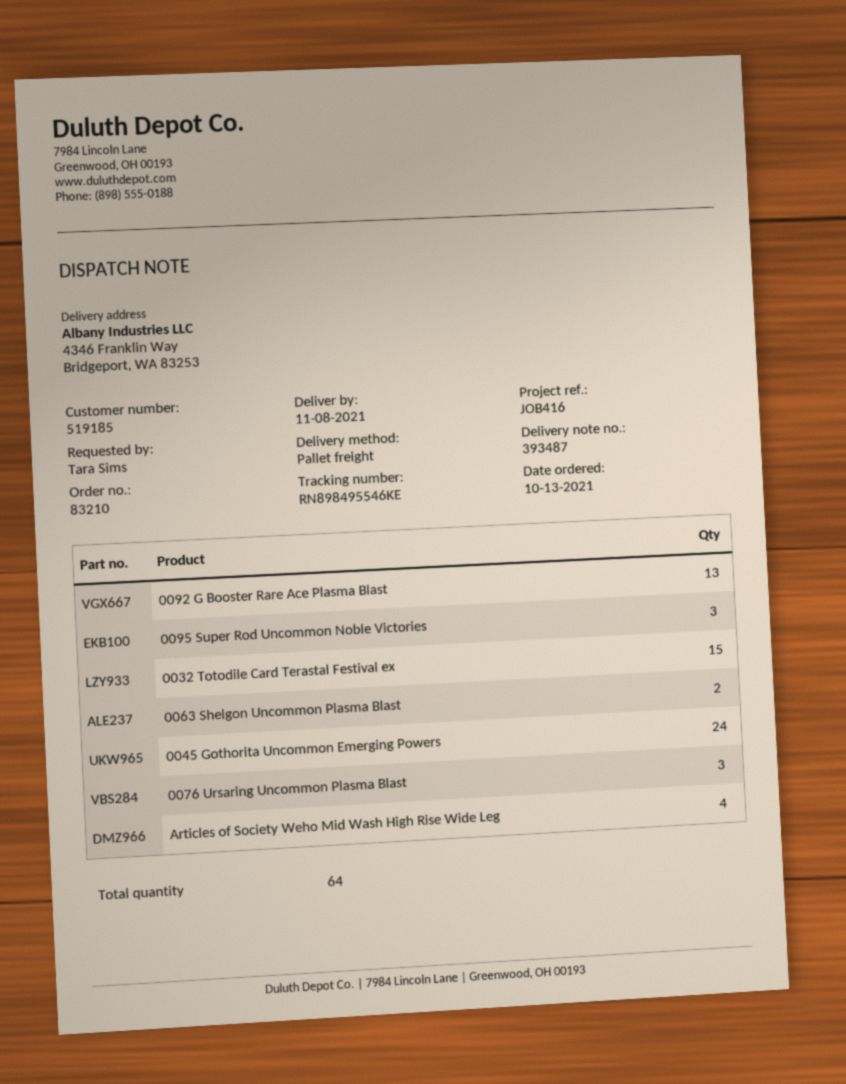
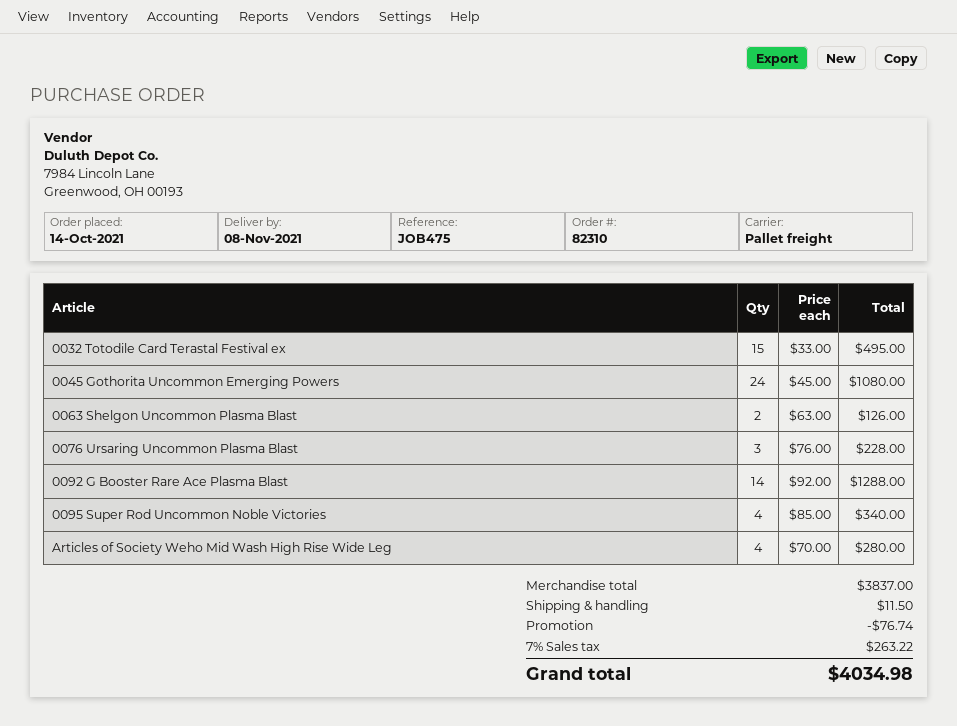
order number: 83210 -> 82310
order date: 2021-10-13 -> 2021-10-14
reference: JOB416 -> JOB475
0092 G Booster Rare Ace Plasma Blast: 13 -> 14
0095 Super Rod Uncommon Noble Victories: 3 -> 4

